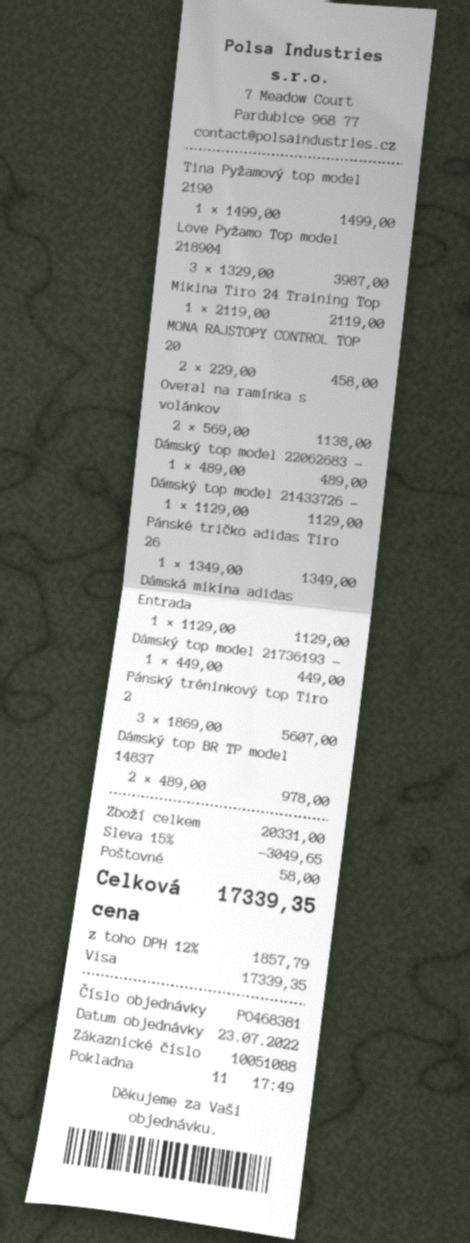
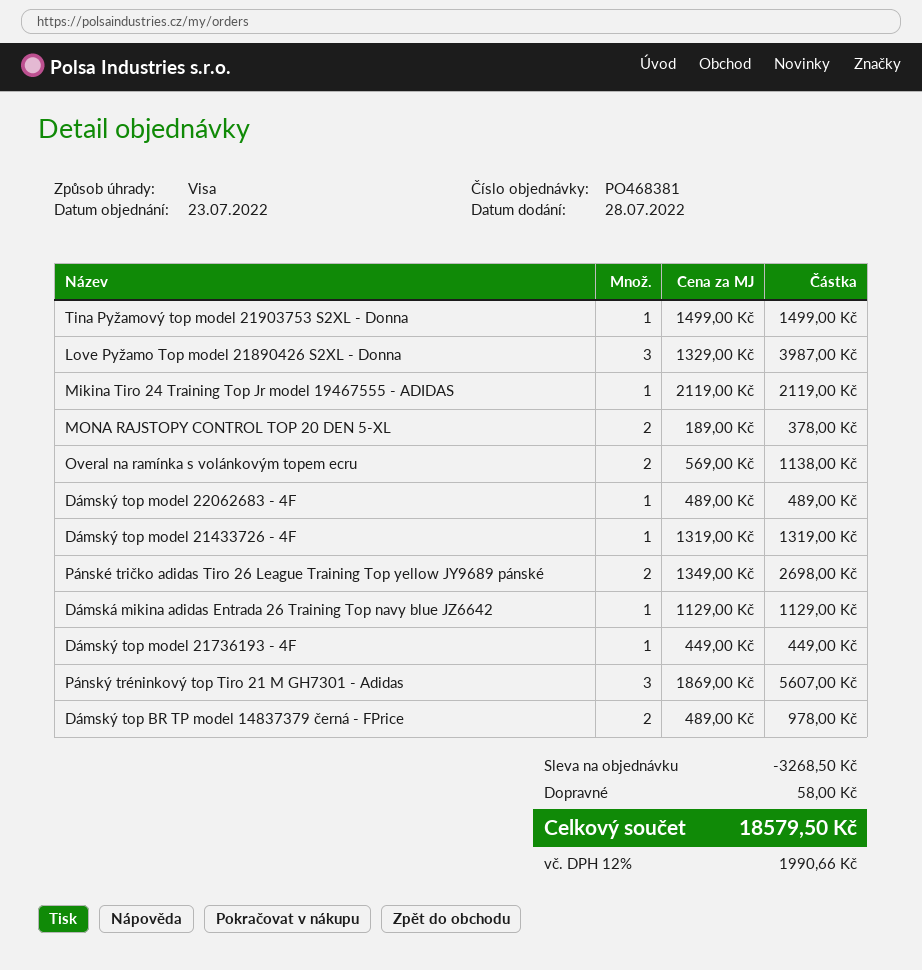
MONA RAJSTOPY CONTROL TOP 20: 2 x 229.00 = 458.00 -> 2 x 189.00 = 378.00
Dámský top model 21433726 -: 1 x 1129.00 = 1129.00 -> 1 x 1319.00 = 1319.00
Pánské tričko adidas Tiro 26: 1 x 1349.00 = 1349.00 -> 2 x 1349.00 = 2698.00
discount: 3049.65 -> 3268.50
tax: 12% = 1857.79 -> 12% = 1990.66
total: 17339.35 -> 18579.50

